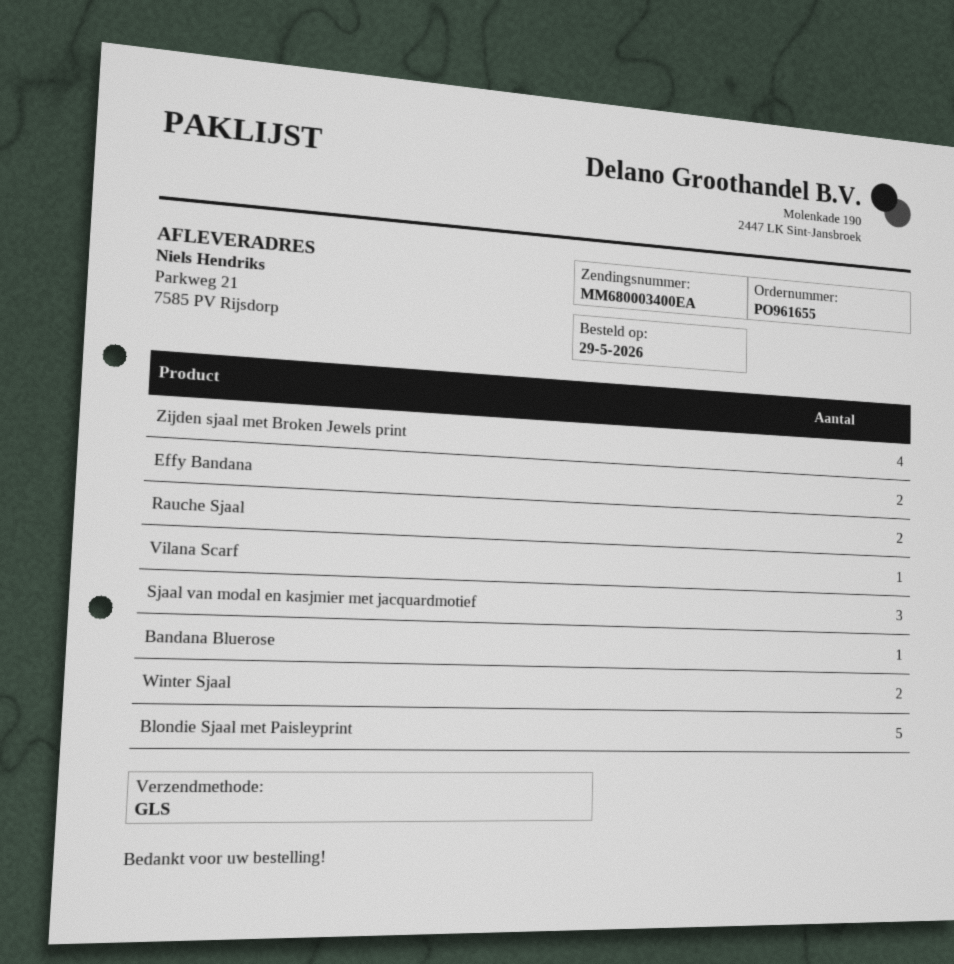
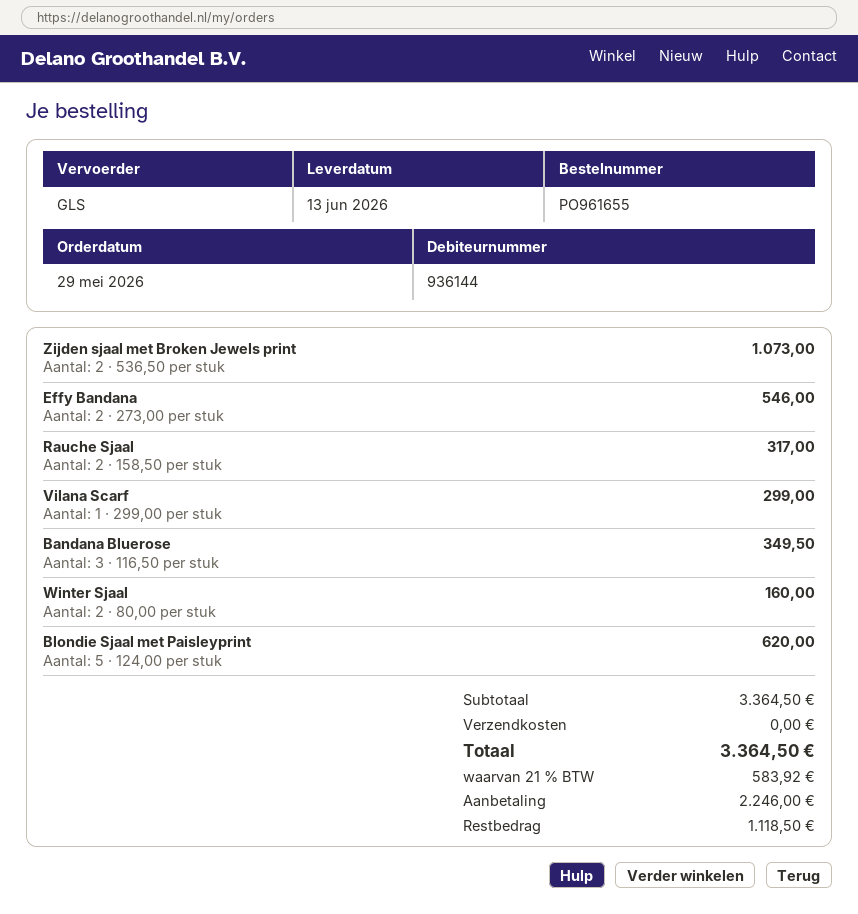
Zijden sjaal met Broken Jewels print: 4 -> 2
Sjaal van modal en kasjmier met jacquardmotief: 3 -> none
Bandana Bluerose: 1 -> 3

